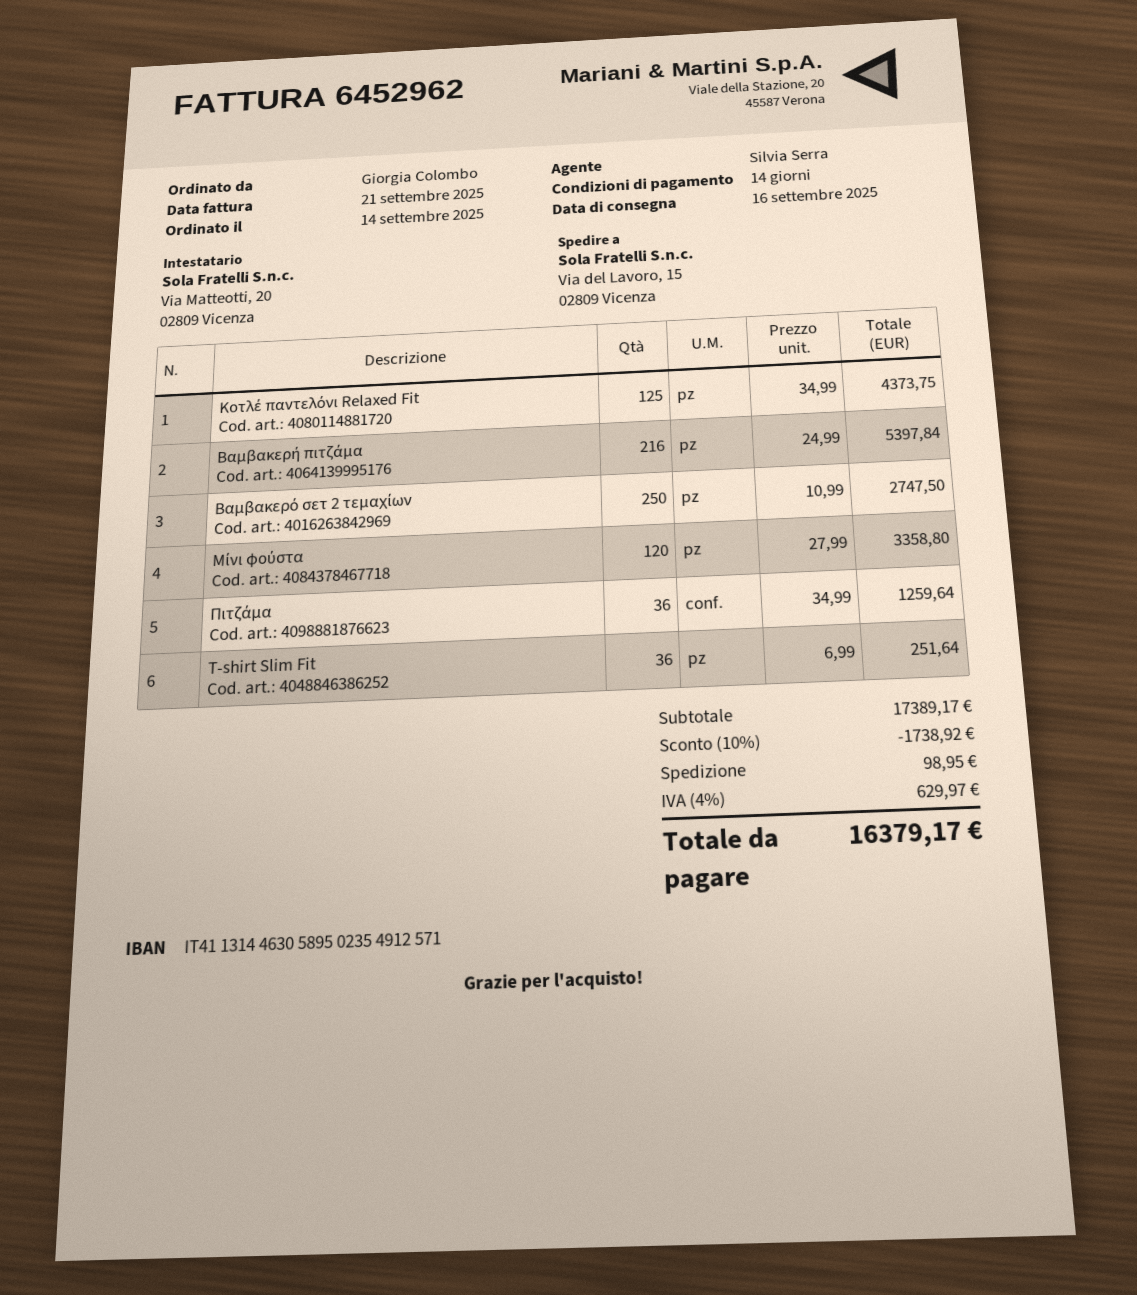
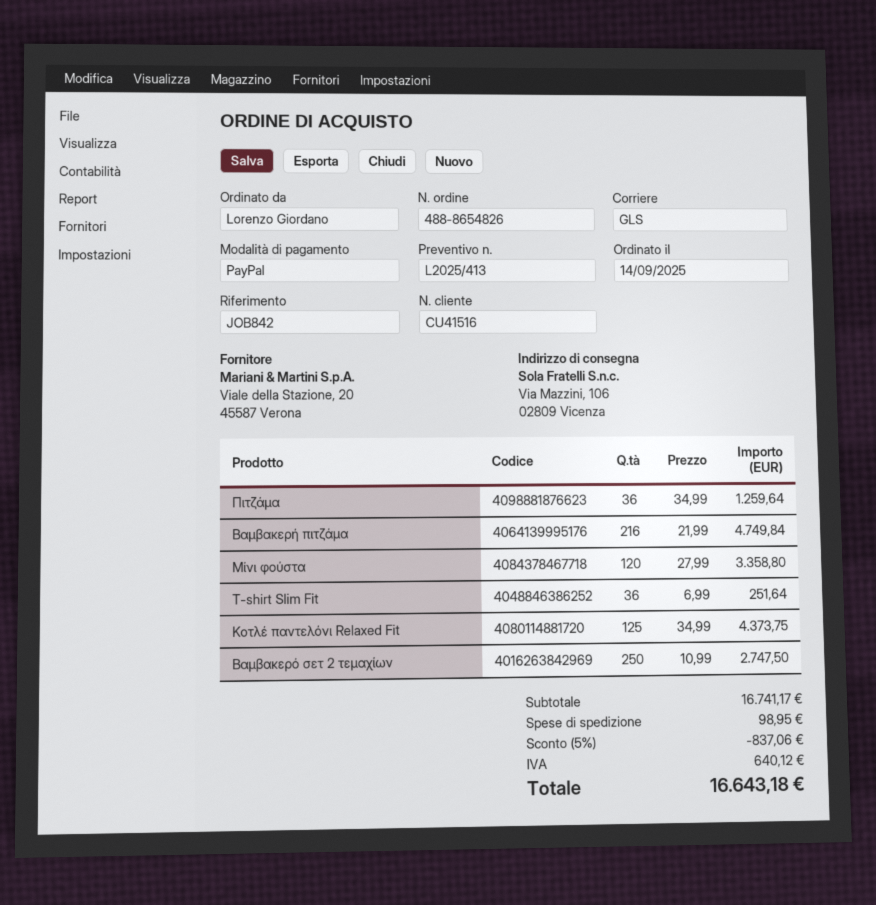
ordered by: Giorgia Colombo -> Lorenzo Giordano
ship to: Via del Lavoro, 15, 02809 Vicenza -> Via Mazzini, 106, 02809 Vicenza
Βαμβακερή πιτζάμα: 216 x 24.99 = 5397.84 -> 216 x 21.99 = 4749.84
subtotal: 17389.17 -> 16741.17
discount: 10% = 1738.92 -> 5% = 837.06
tax: 629.97 -> 640.12
total: 16379.17 -> 16643.18

